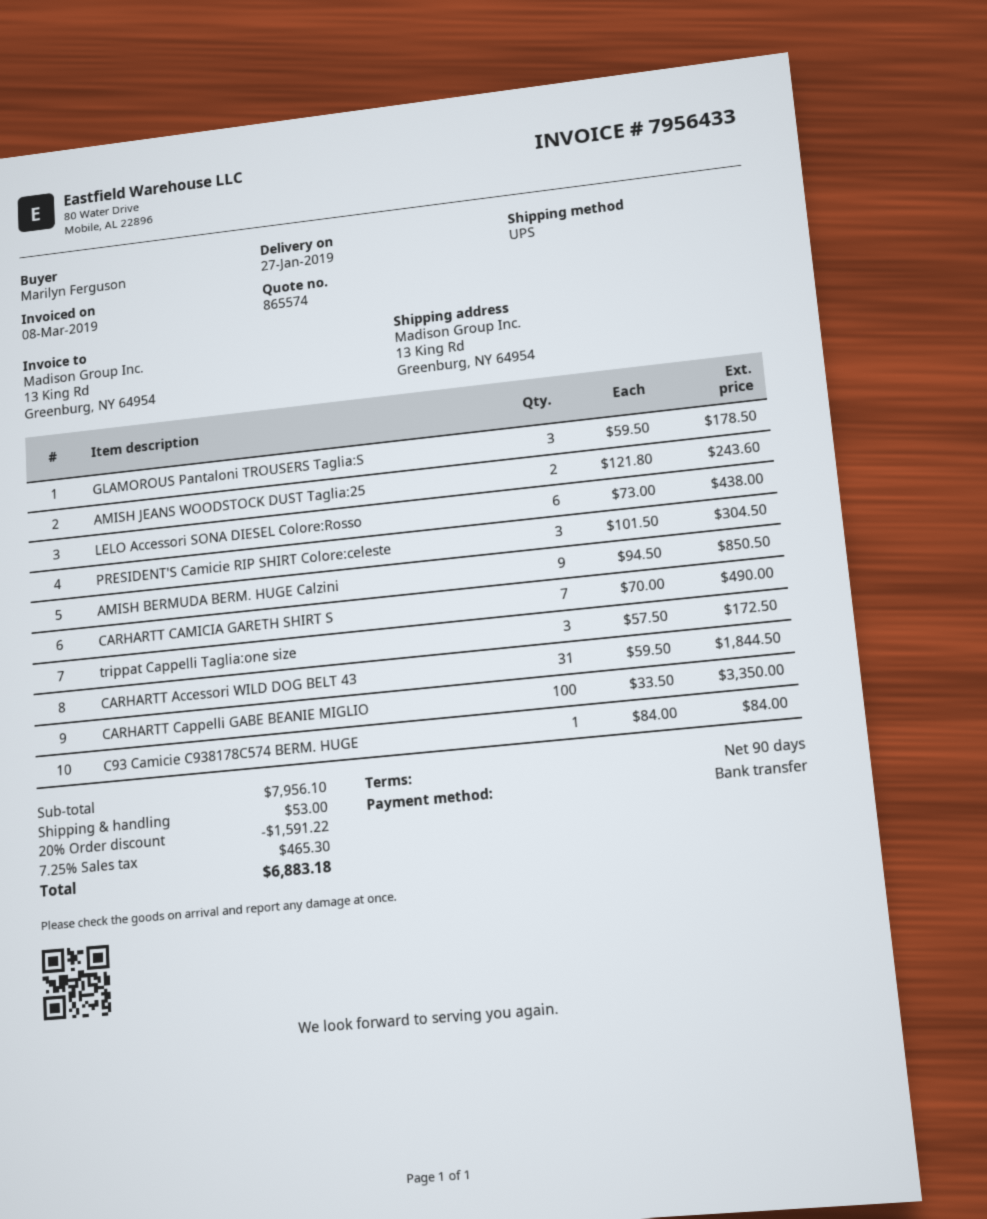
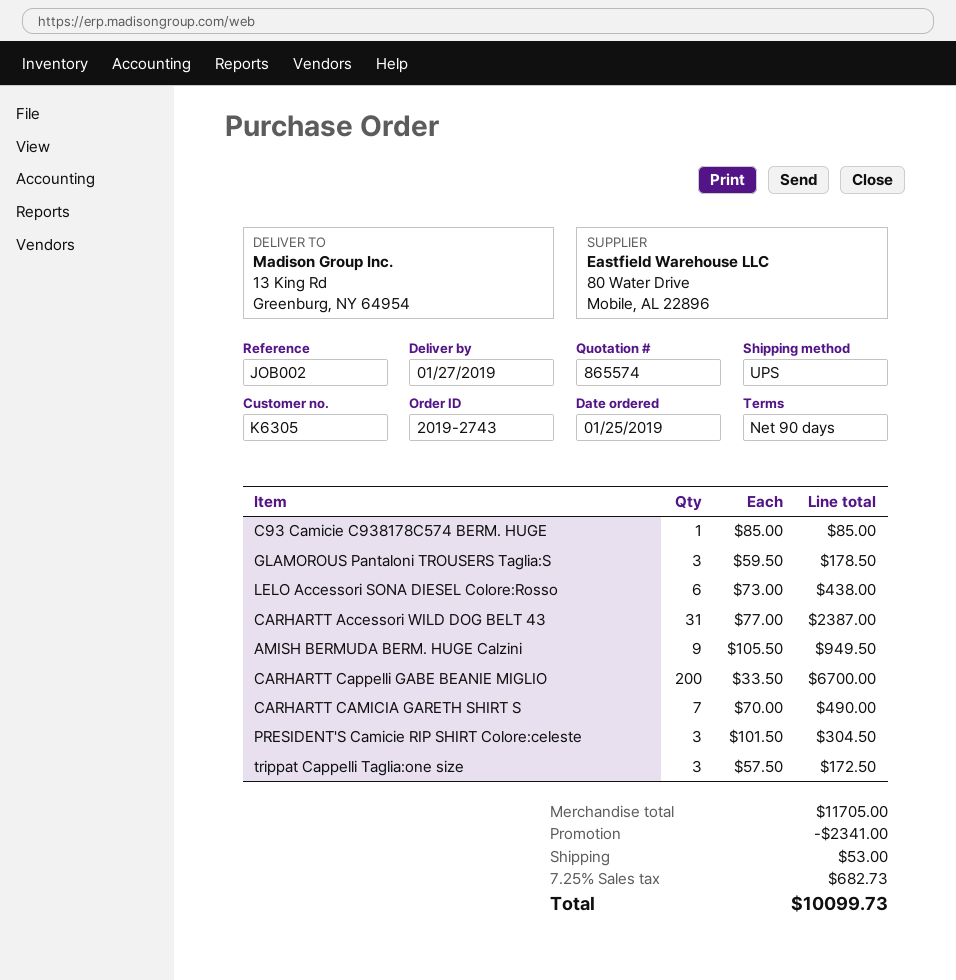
AMISH JEANS WOODSTOCK DUST Taglia:25: 2 x 121.80 = 243.60 -> none
AMISH BERMUDA BERM. HUGE Calzini: 9 x 94.50 = 850.50 -> 9 x 105.50 = 949.50
CARHARTT Accessori WILD DOG BELT 43: 31 x 59.50 = 1844.50 -> 31 x 77.00 = 2387.00
CARHARTT Cappelli GABE BEANIE MIGLIO: 100 x 33.50 = 3350.00 -> 200 x 33.50 = 6700.00
C93 Camicie C938178C574 BERM. HUGE: 1 x 84.00 = 84.00 -> 1 x 85.00 = 85.00
subtotal: 7956.10 -> 11705.00
discount: 1591.22 -> 2341.00
tax: 7.25% = 465.30 -> 7.25% = 682.73
total: 6883.18 -> 10099.73

